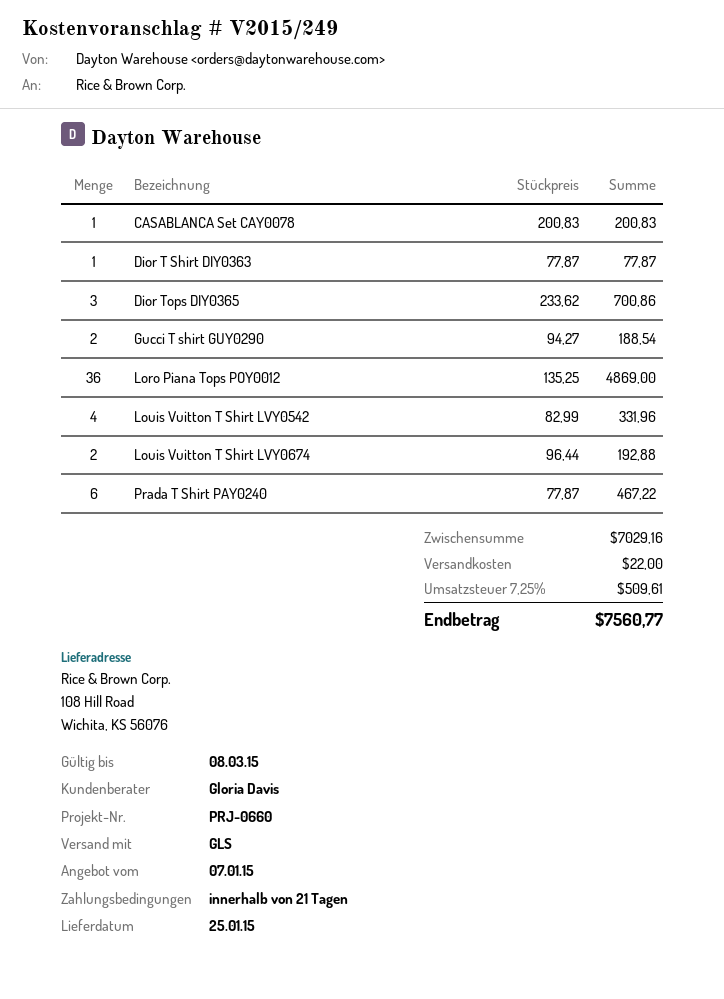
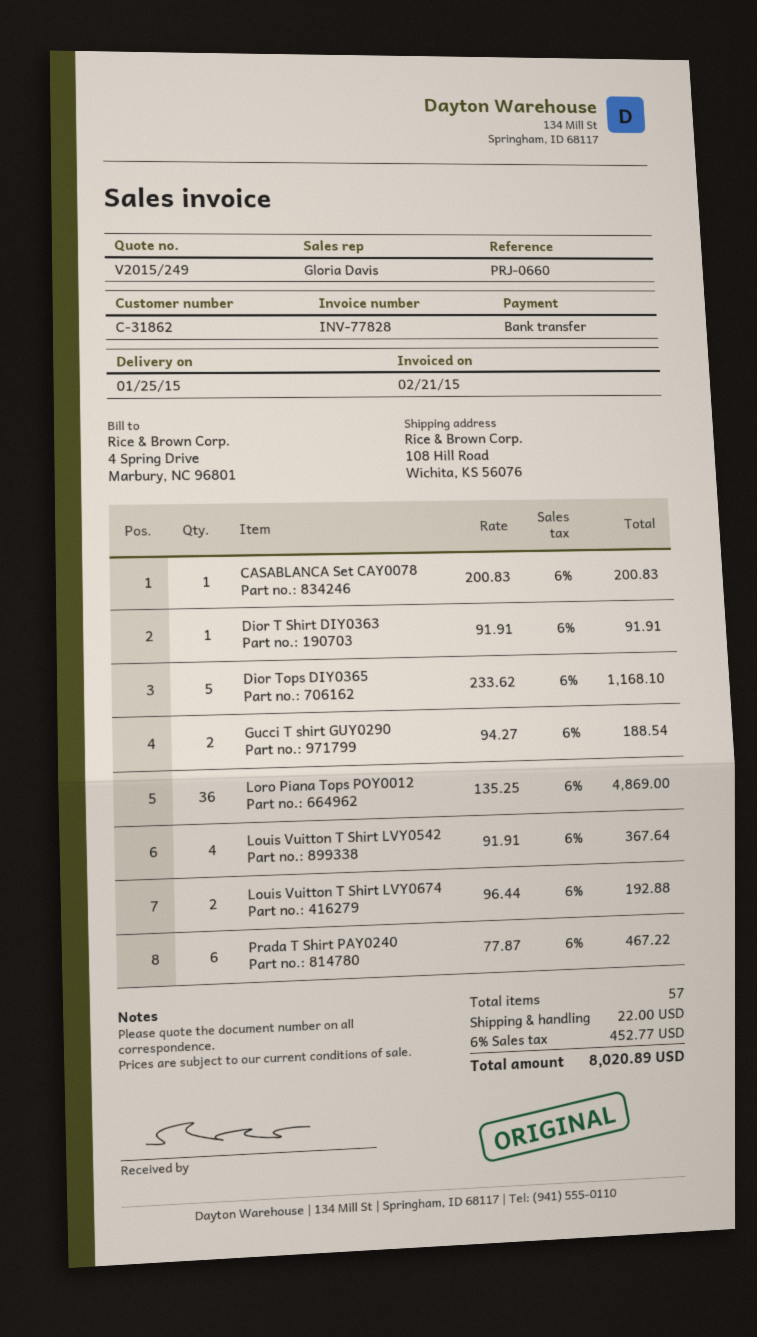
Dior T Shirt DIY0363: 1 x 77.87 = 77.87 -> 1 x 91.91 = 91.91
Dior Tops DIY0365: 3 x 233.62 = 700.86 -> 5 x 233.62 = 1168.10
Louis Vuitton T Shirt LVY0542: 4 x 82.99 = 331.96 -> 4 x 91.91 = 367.64
tax: 7.25% = 509.61 -> 6% = 452.77
total: 7560.77 -> 8020.89

